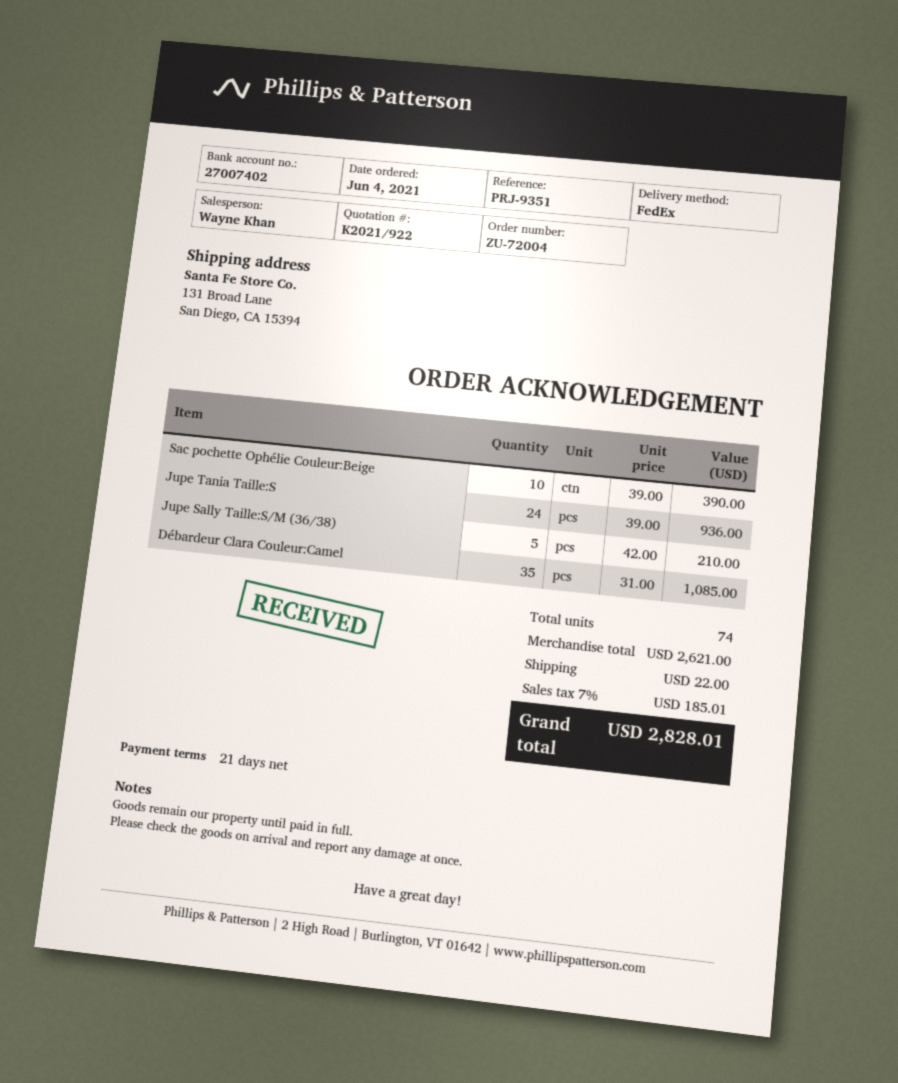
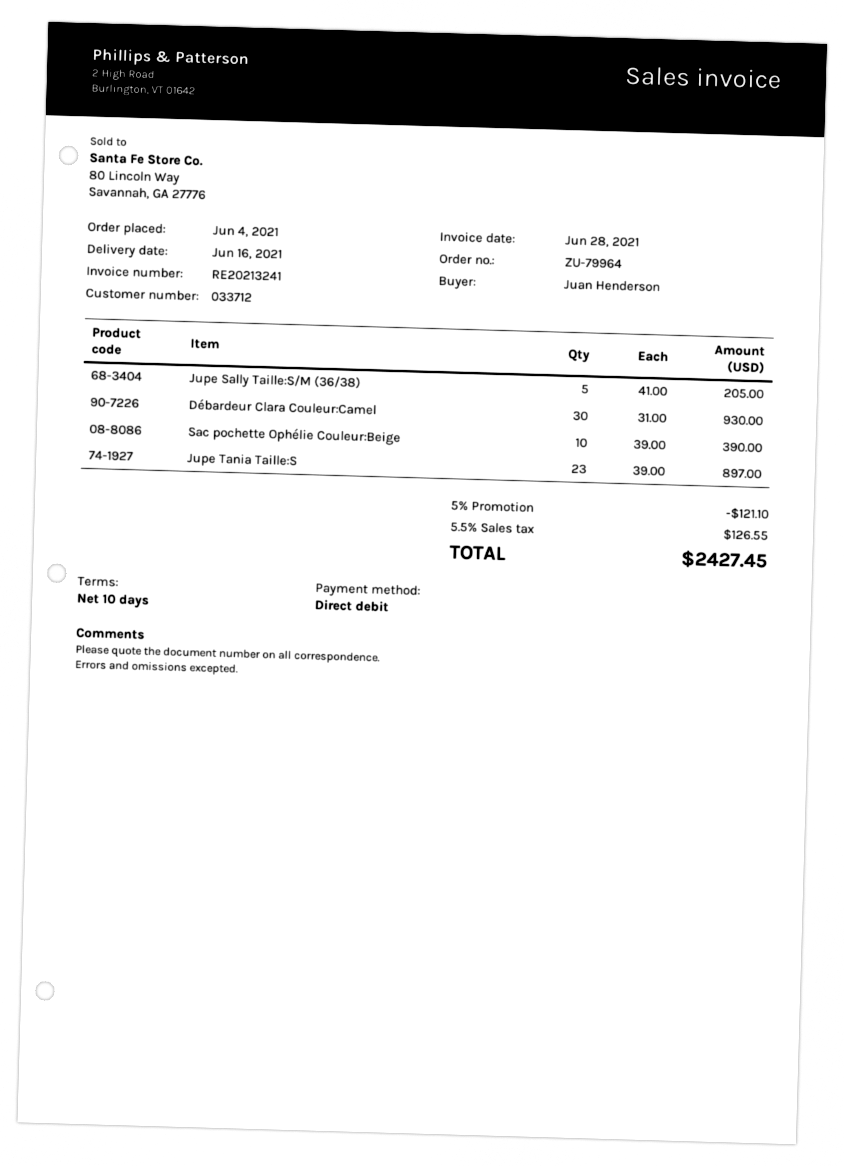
order number: ZU-72004 -> ZU-79964
payment terms: 21 days -> 10 days
Jupe Tania Taille:S: 24 x 39.00 = 936.00 -> 23 x 39.00 = 897.00
Jupe Sally Taille:S/M (36/38): 5 x 42.00 = 210.00 -> 5 x 41.00 = 205.00
Débardeur Clara Couleur:Camel: 35 x 31.00 = 1085.00 -> 30 x 31.00 = 930.00
discount: none -> 5% = 121.10
shipping: 22.00 -> none
tax: 7% = 185.01 -> 5.5% = 126.55
total: 2828.01 -> 2427.45

